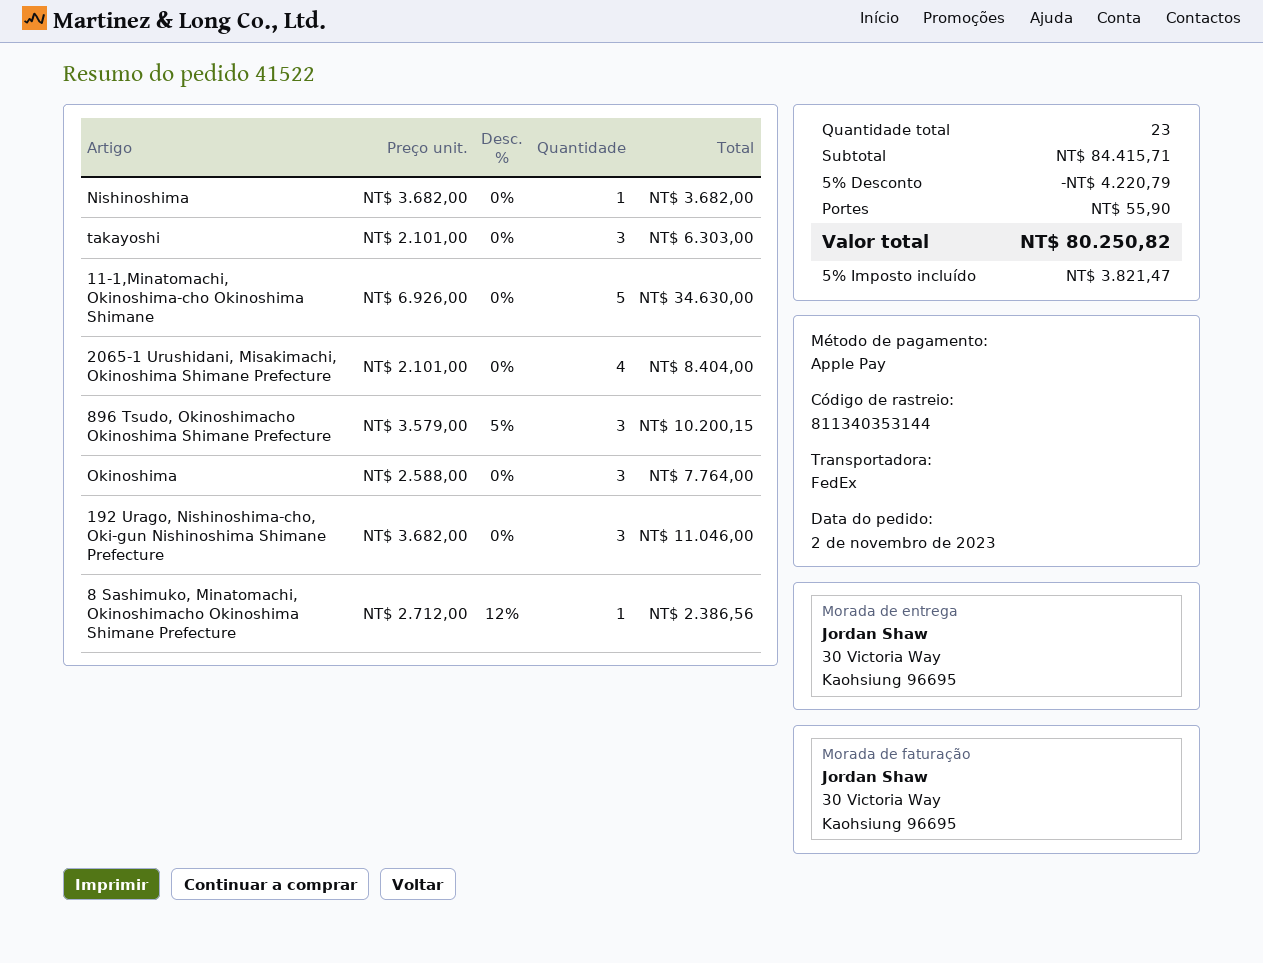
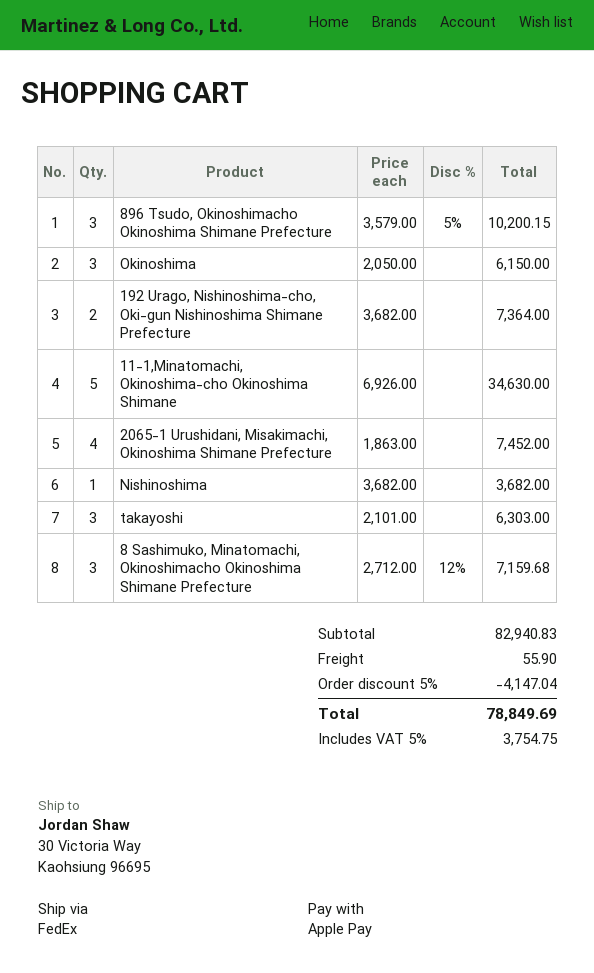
2065-1 Urushidani, Misakimachi, Okinoshima Shimane Prefecture: 4 x 2101.00 = 8404.00 -> 4 x 1863.00 = 7452.00
Okinoshima: 3 x 2588.00 = 7764.00 -> 3 x 2050.00 = 6150.00
192 Urago, Nishinoshima-cho, Oki-gun Nishinoshima Shimane Prefecture: 3 x 3682.00 = 11046.00 -> 2 x 3682.00 = 7364.00
8 Sashimuko, Minatomachi, Okinoshimacho Okinoshima Shimane Prefecture: 1 x 2712.00 - 12% = 2386.56 -> 3 x 2712.00 - 12% = 7159.68
subtotal: 84415.71 -> 82940.83
discount: 5% = 4220.79 -> 5% = 4147.04
tax: 5% = 3821.47 -> 5% = 3754.75
total: 80250.82 -> 78849.69

